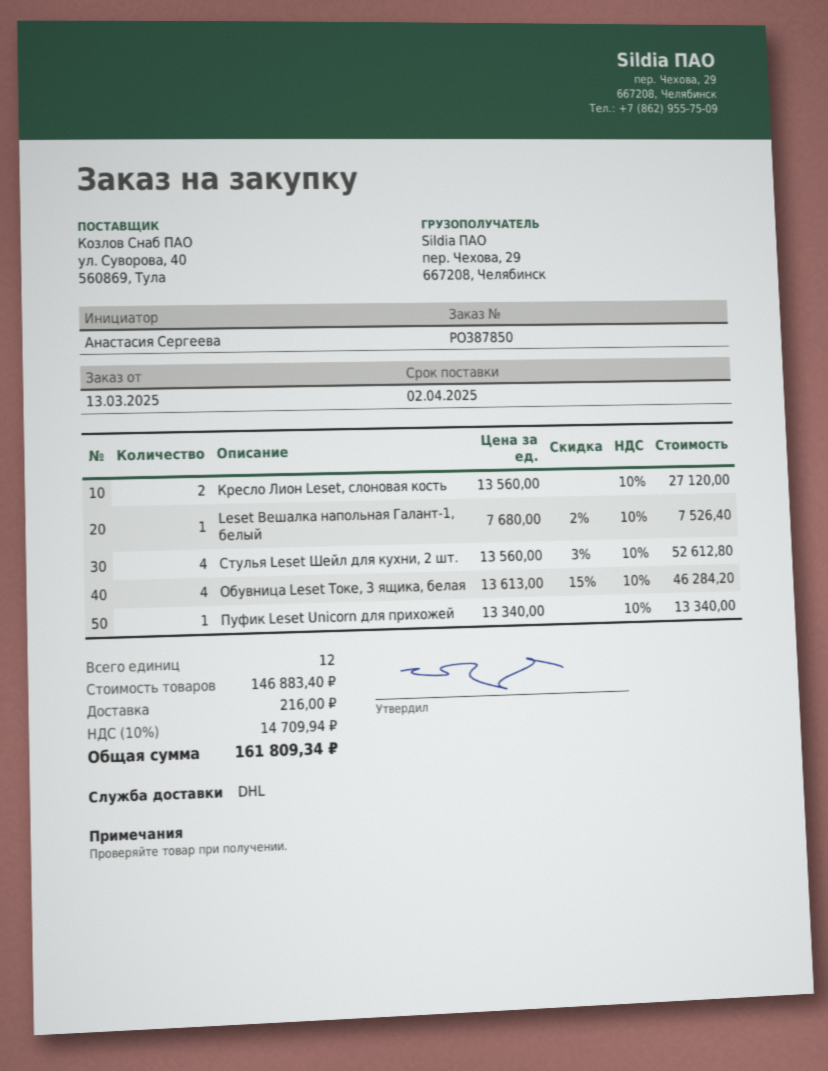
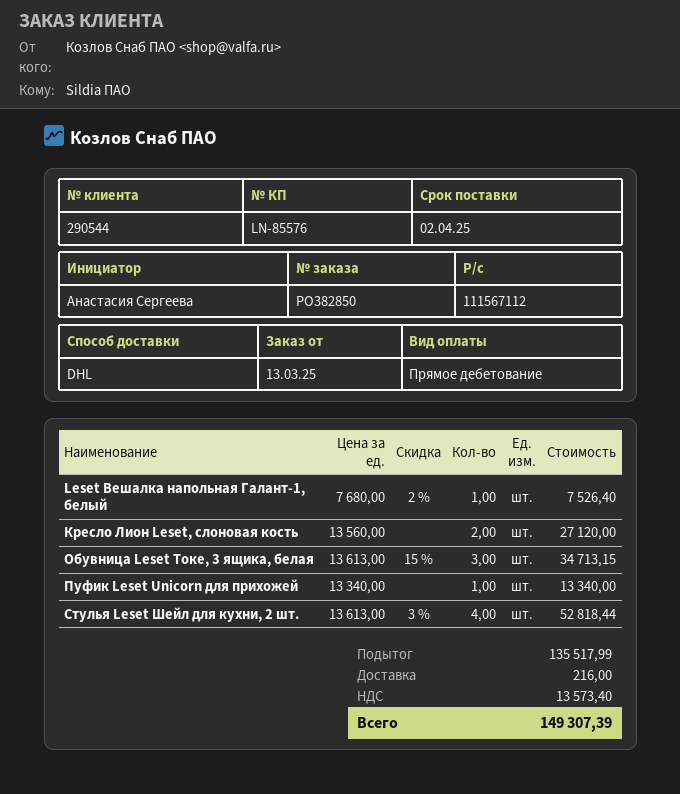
order number: PO387850 -> PO382850
Стулья Leset Шейл для кухни, 2 шт.: 4 x 13560.00 - 3% = 52612.80 -> 4 x 13613.00 - 3% = 52818.44
Обувница Leset Токе, 3 ящика, белая: 4 x 13613.00 - 15% = 46284.20 -> 3 x 13613.00 - 15% = 34713.15
subtotal: 146883.40 -> 135517.99
tax: 14709.94 -> 13573.40
total: 161809.34 -> 149307.39

